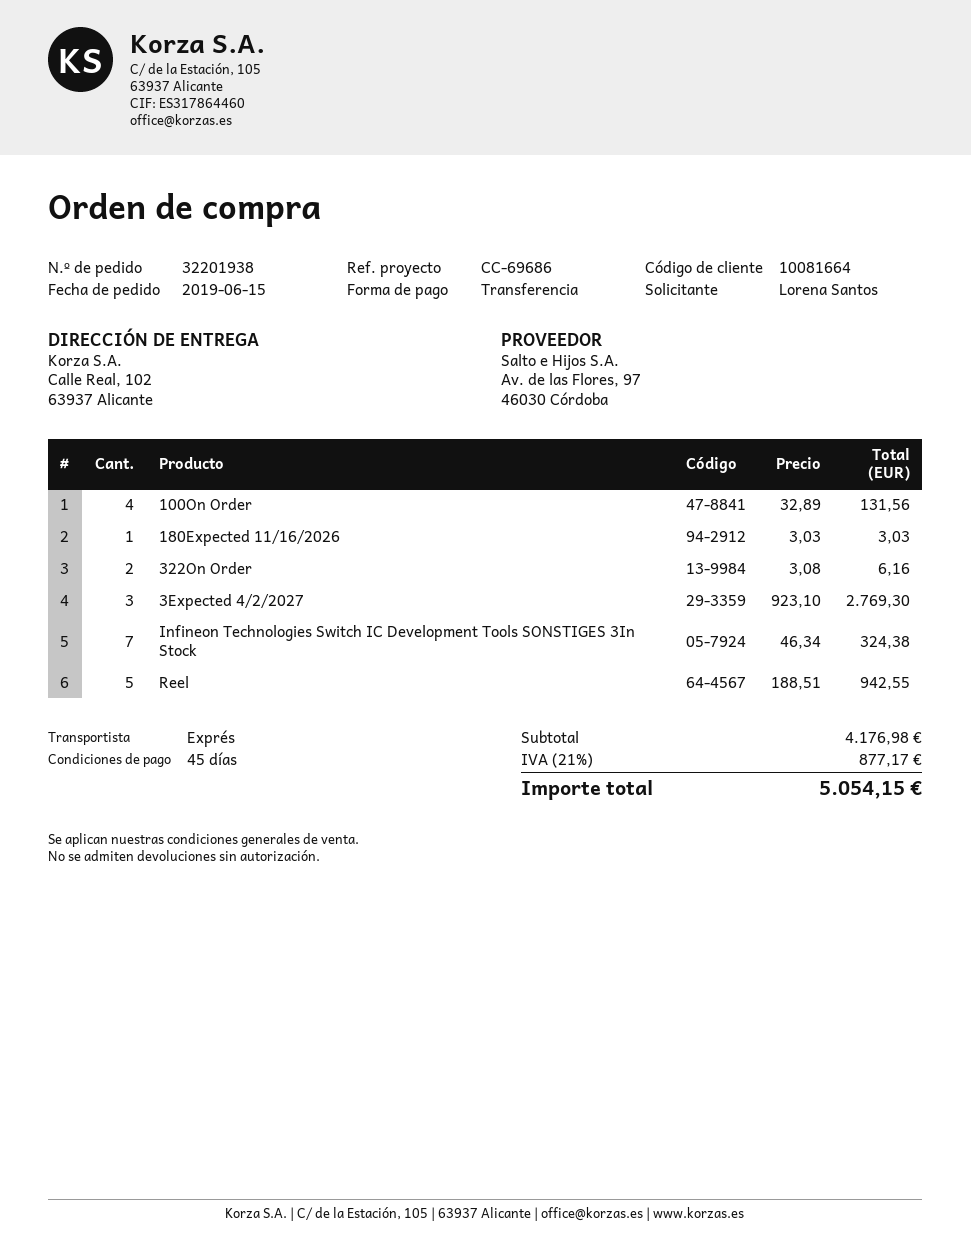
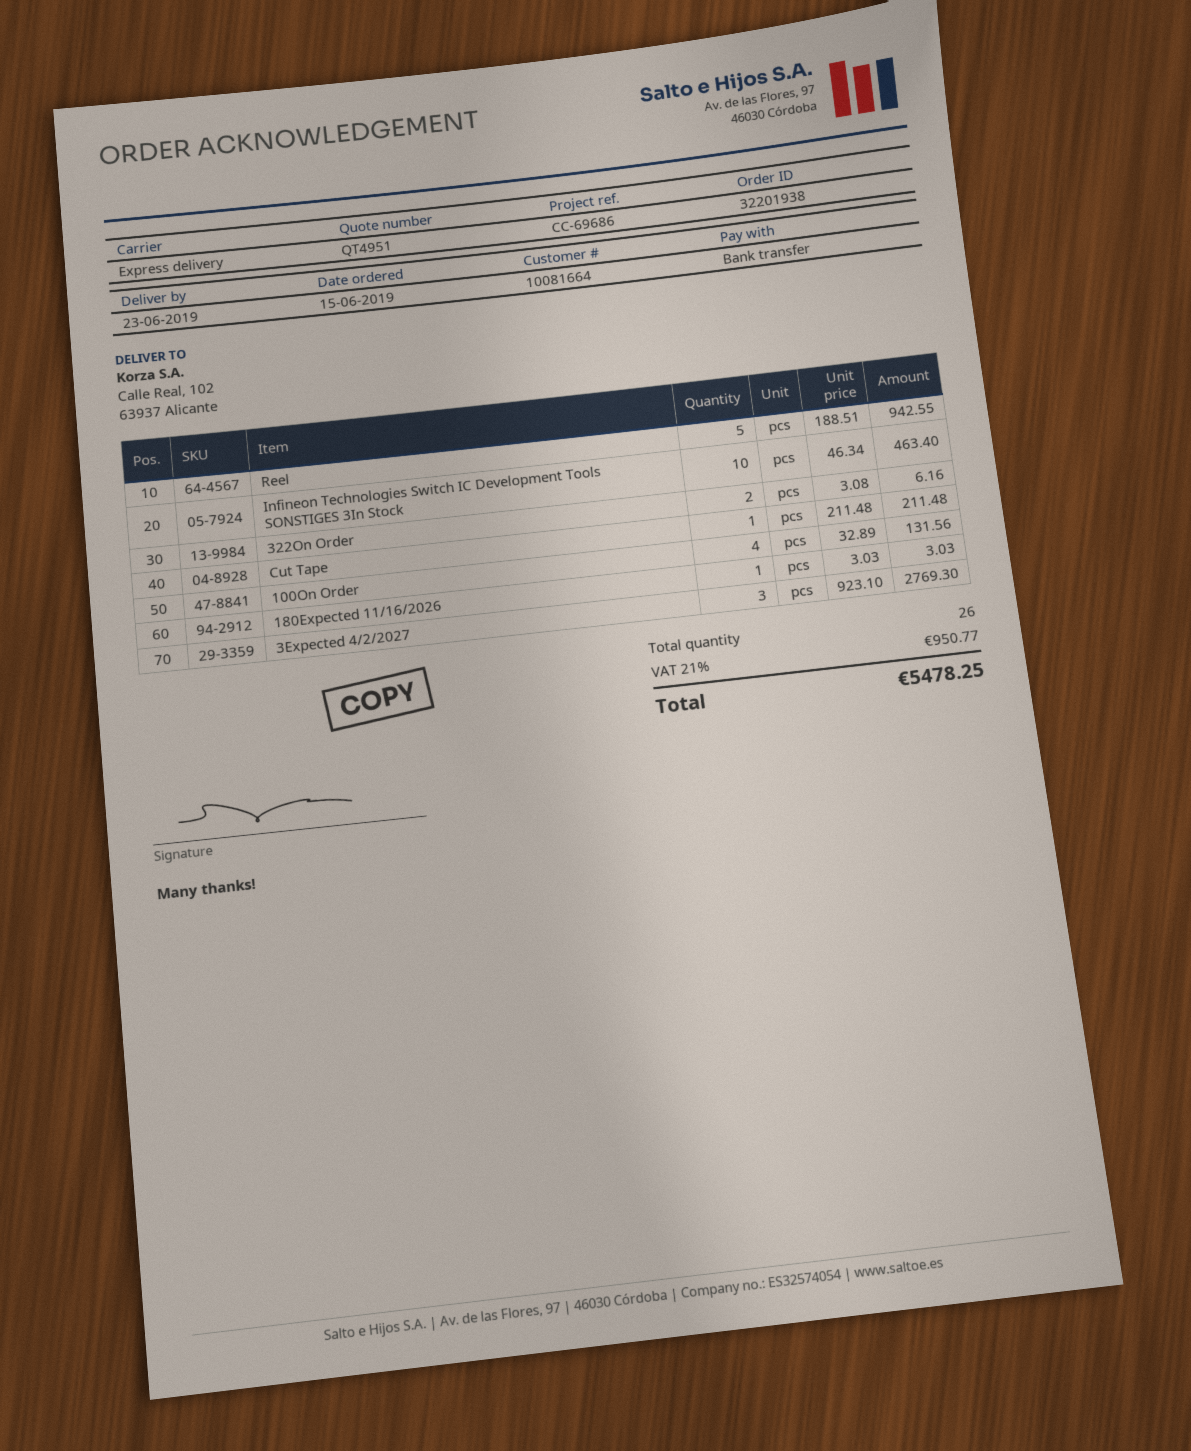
Infineon Technologies Switch IC Development Tools SONSTIGES 3In Stock: 7 x 46.34 = 324.38 -> 10 x 46.34 = 463.40
Cut Tape: none -> 1 x 211.48 = 211.48
tax: 21% = 877.17 -> 21% = 950.77
total: 5054.15 -> 5478.25

